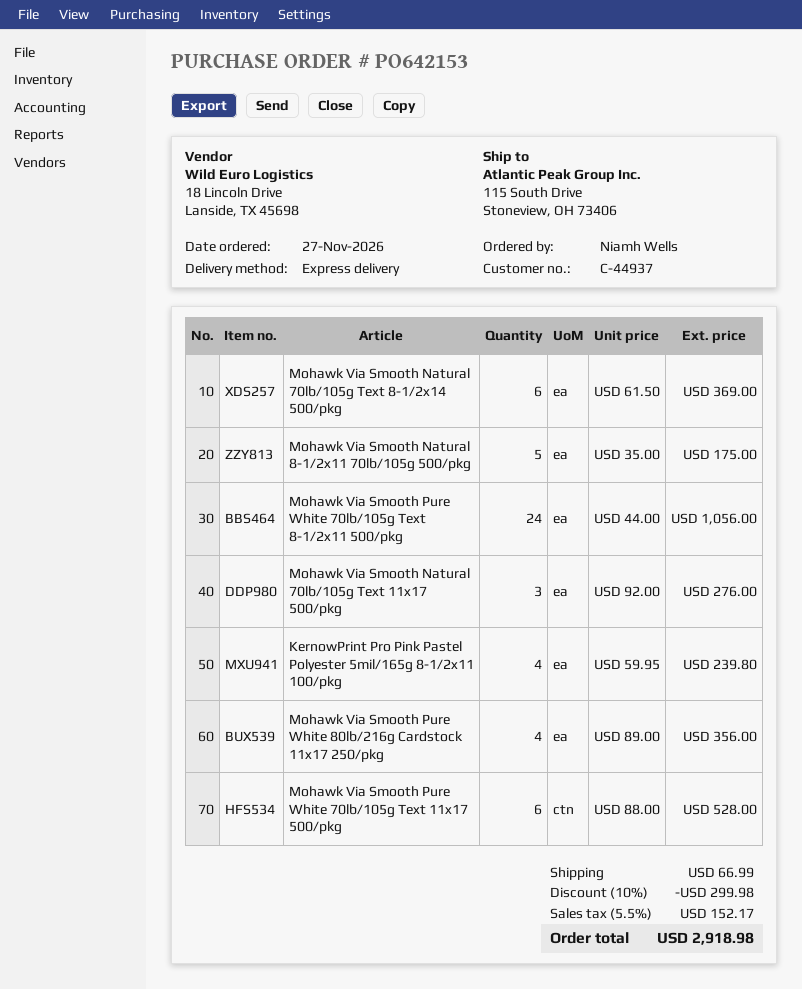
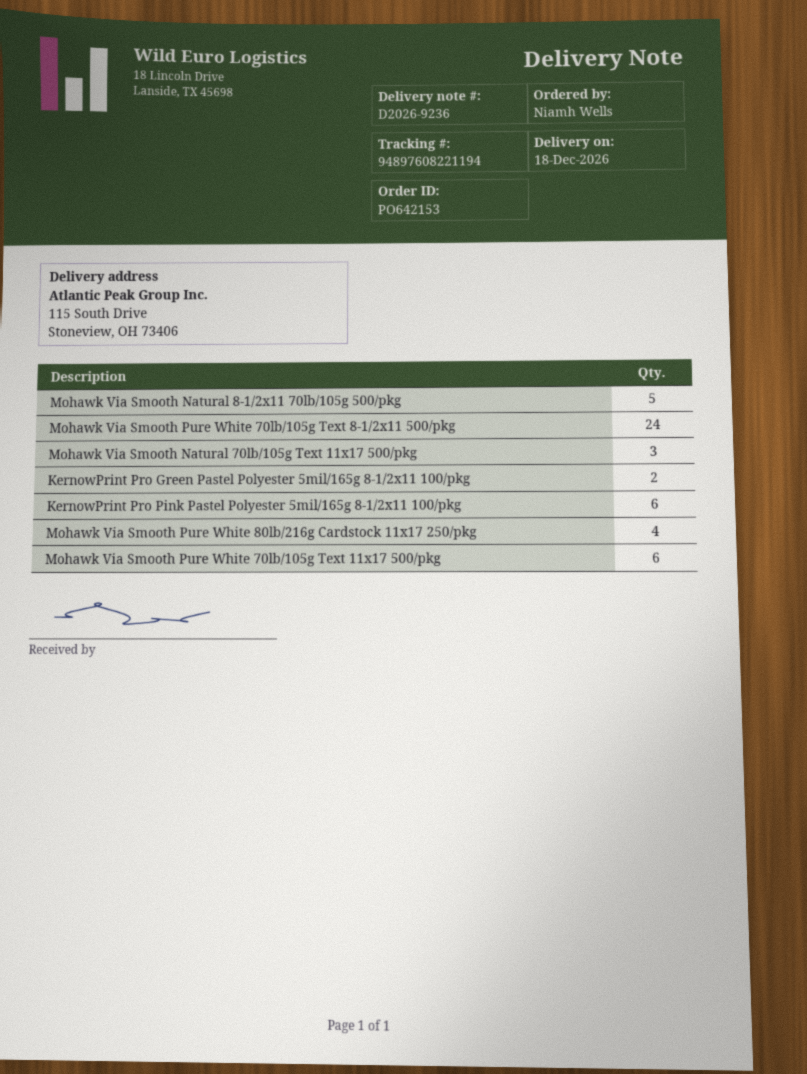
Mohawk Via Smooth Natural 70lb/105g Text 8-1/2x14 500/pkg: 6 -> none
KernowPrint Pro Pink Pastel Polyester 5mil/165g 8-1/2x11 100/pkg: 4 -> 6
KernowPrint Pro Green Pastel Polyester 5mil/165g 8-1/2x11 100/pkg: none -> 2

